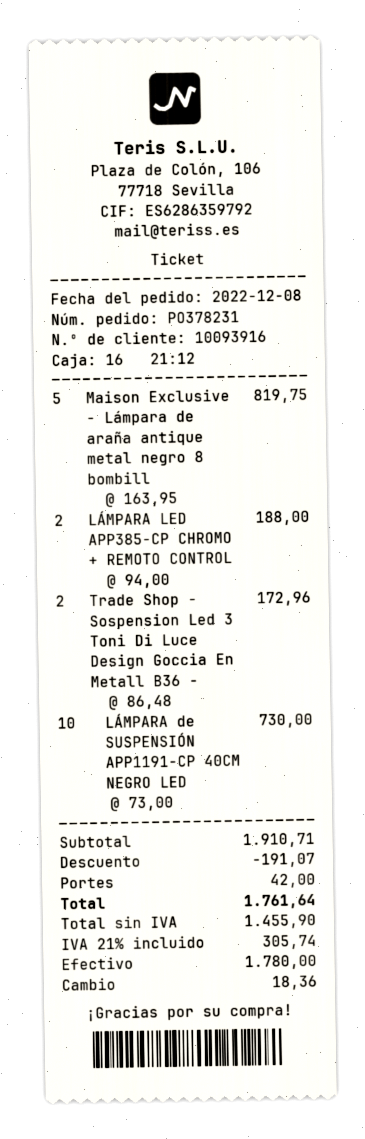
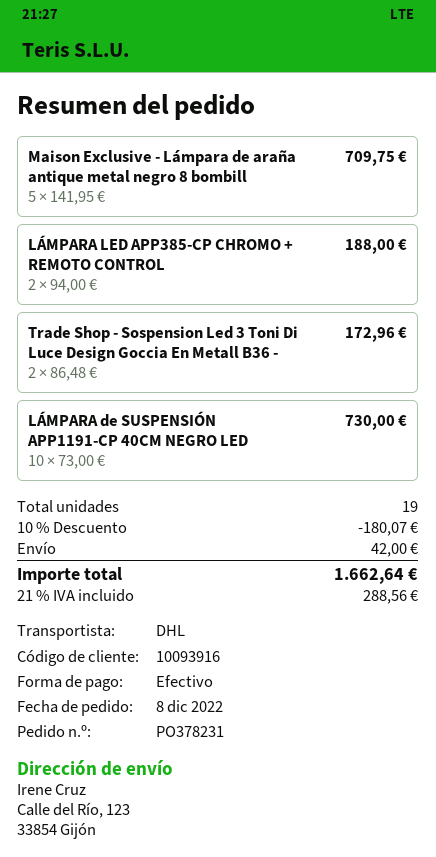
Maison Exclusive - Lámpara de araña antique metal negro 8 bombill: 5 x 163.95 = 819.75 -> 5 x 141.95 = 709.75
discount: 191.07 -> 180.07
tax: 21% = 305.74 -> 21% = 288.56
total: 1761.64 -> 1662.64

